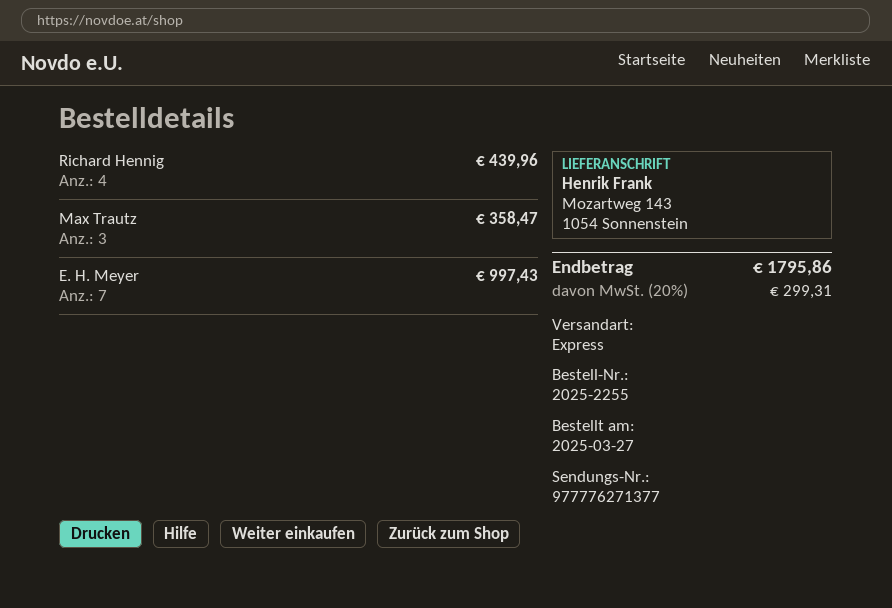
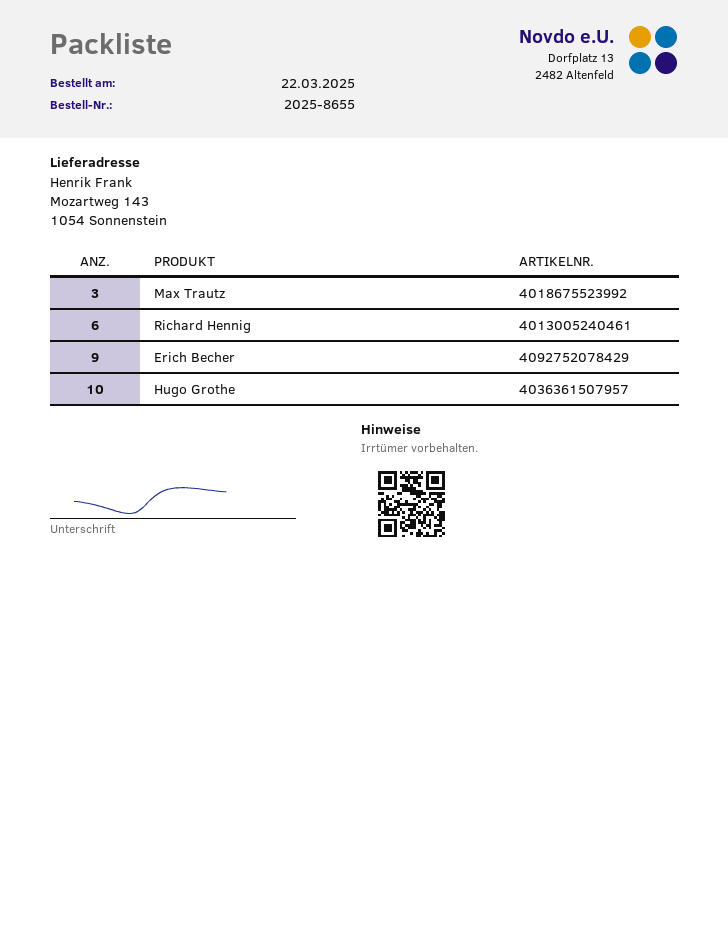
order number: 2025-2255 -> 2025-8655
order date: 2025-03-27 -> 2025-03-22
Richard Hennig: 4 -> 6
E. H. Meyer: 7 -> none
Erich Becher: none -> 9
Hugo Grothe: none -> 10

